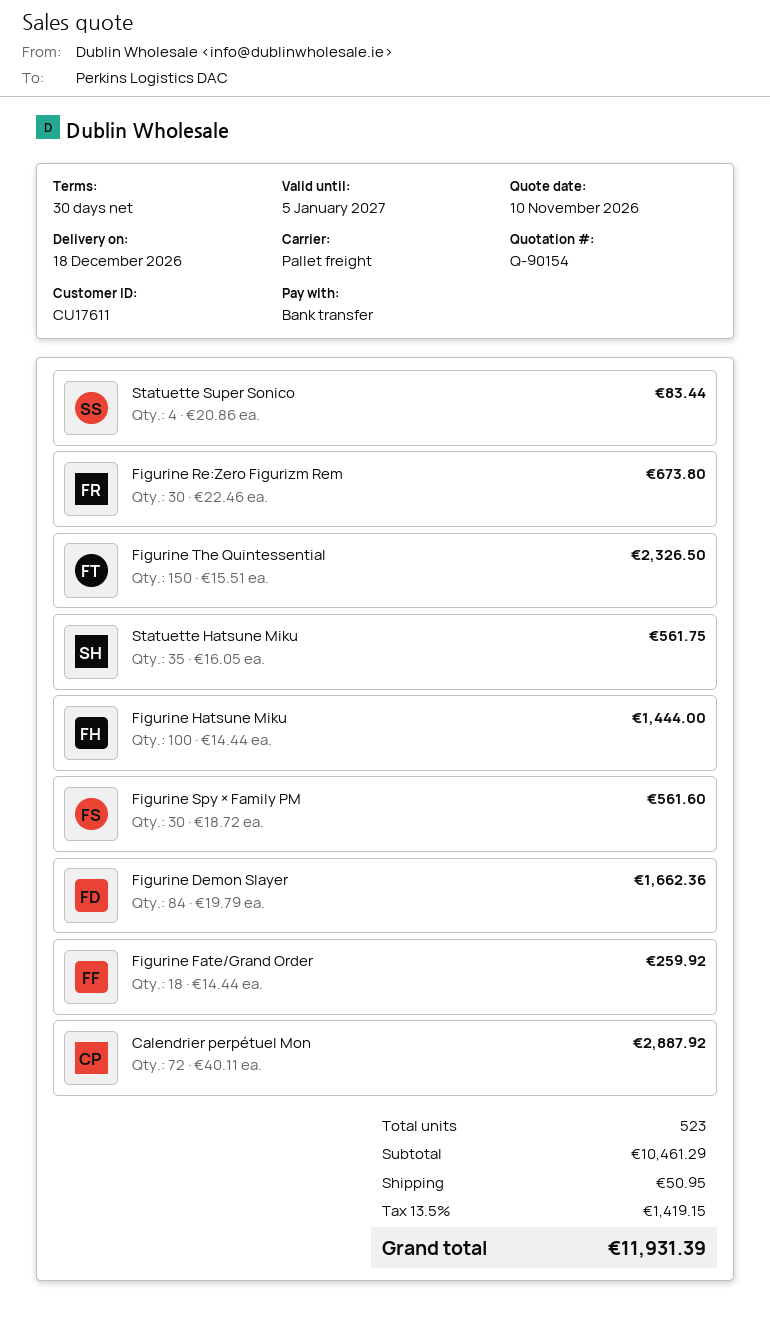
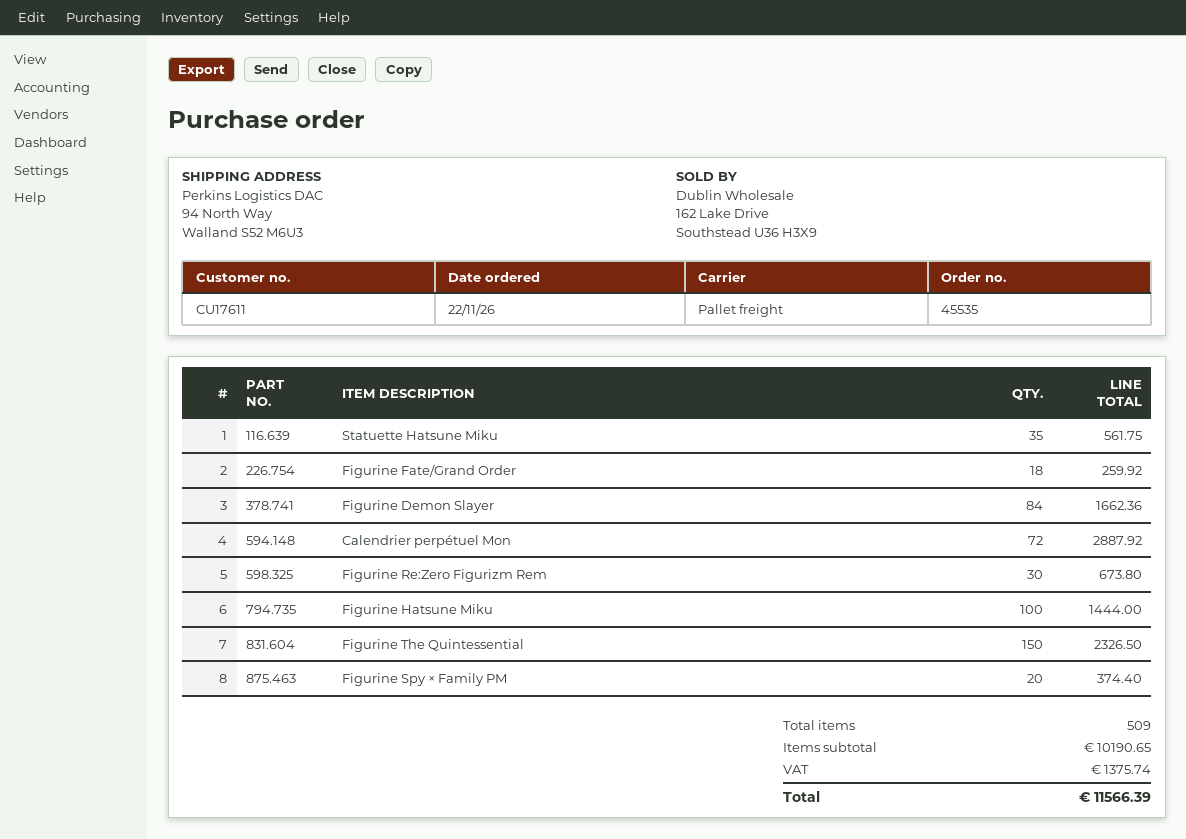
Statuette Super Sonico: 4 for 83.44 -> none
Figurine Spy × Family PM: 30 for 561.60 -> 20 for 374.40
total quantity: 523 -> 509
subtotal: 10461.29 -> 10190.65
shipping: 50.95 -> none
tax: 1419.15 -> 1375.74
total: 11931.39 -> 11566.39

